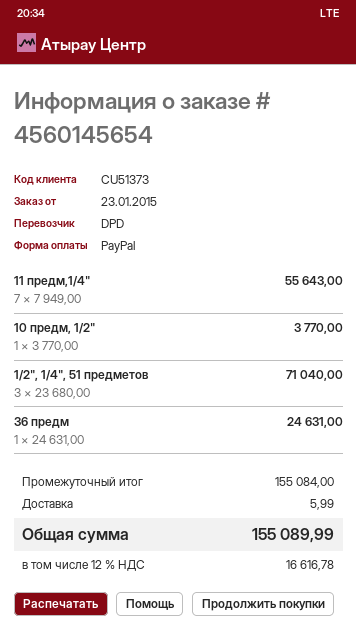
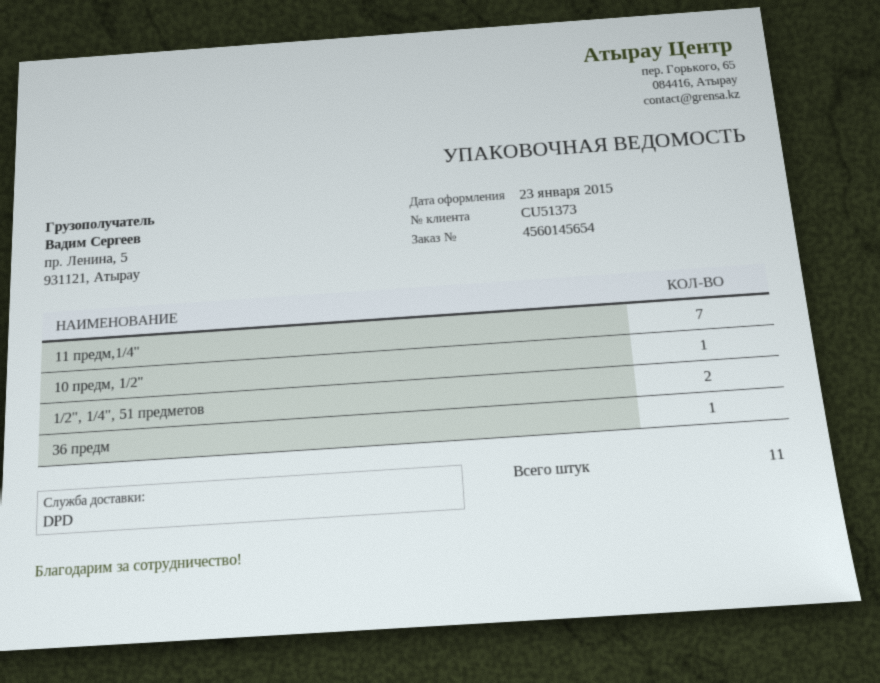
1/2", 1/4", 51 предметов: 3 -> 2

